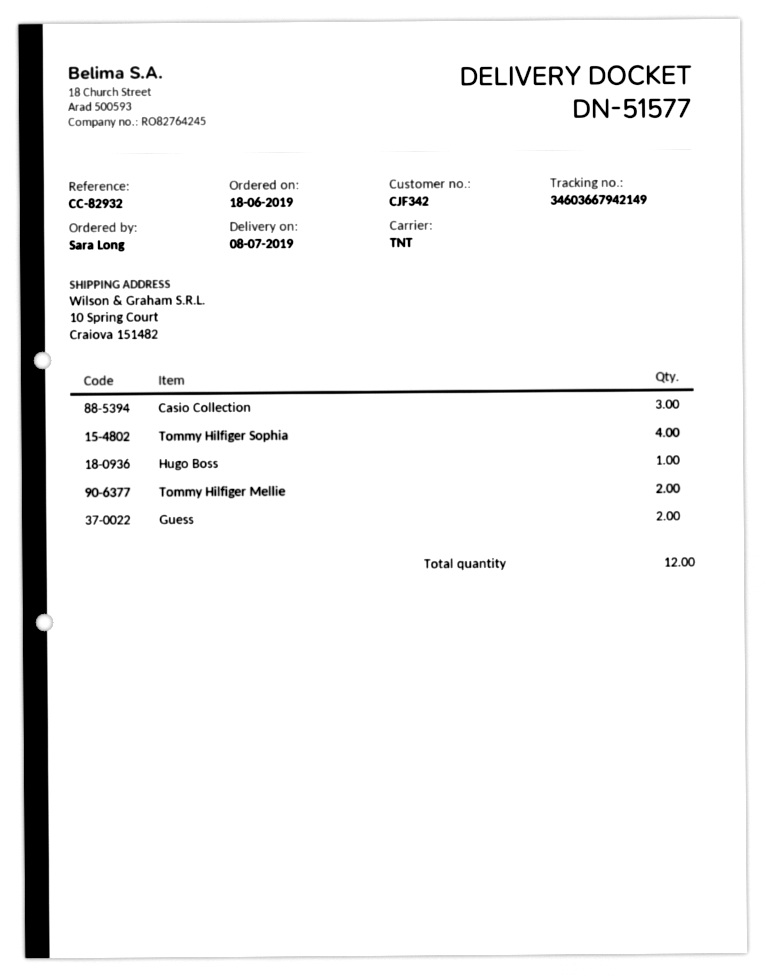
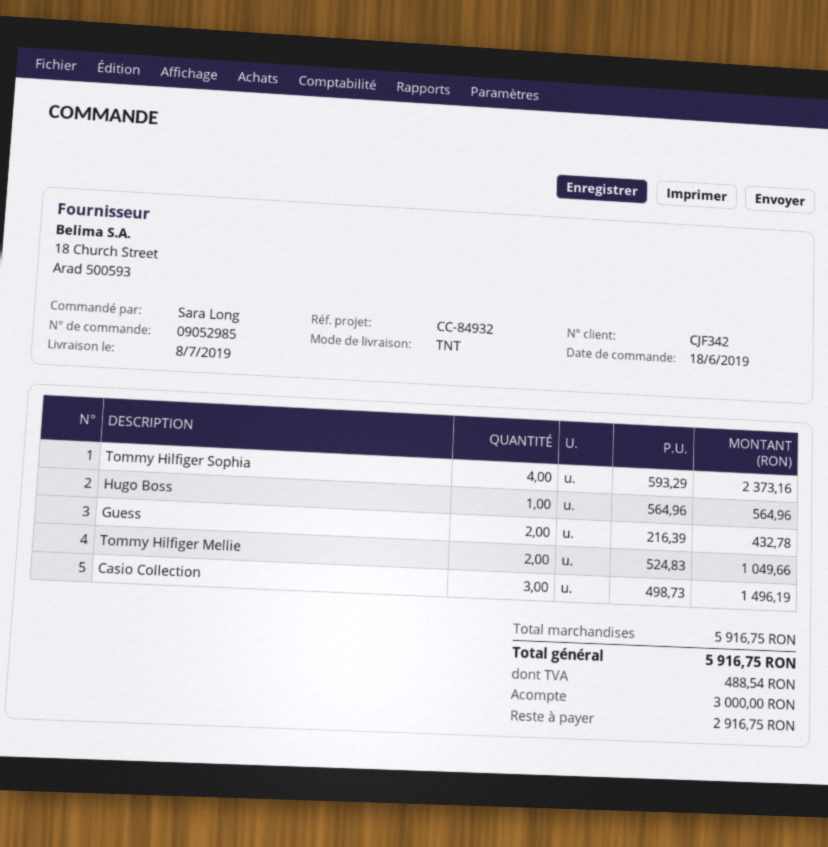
reference: CC-82932 -> CC-84932

